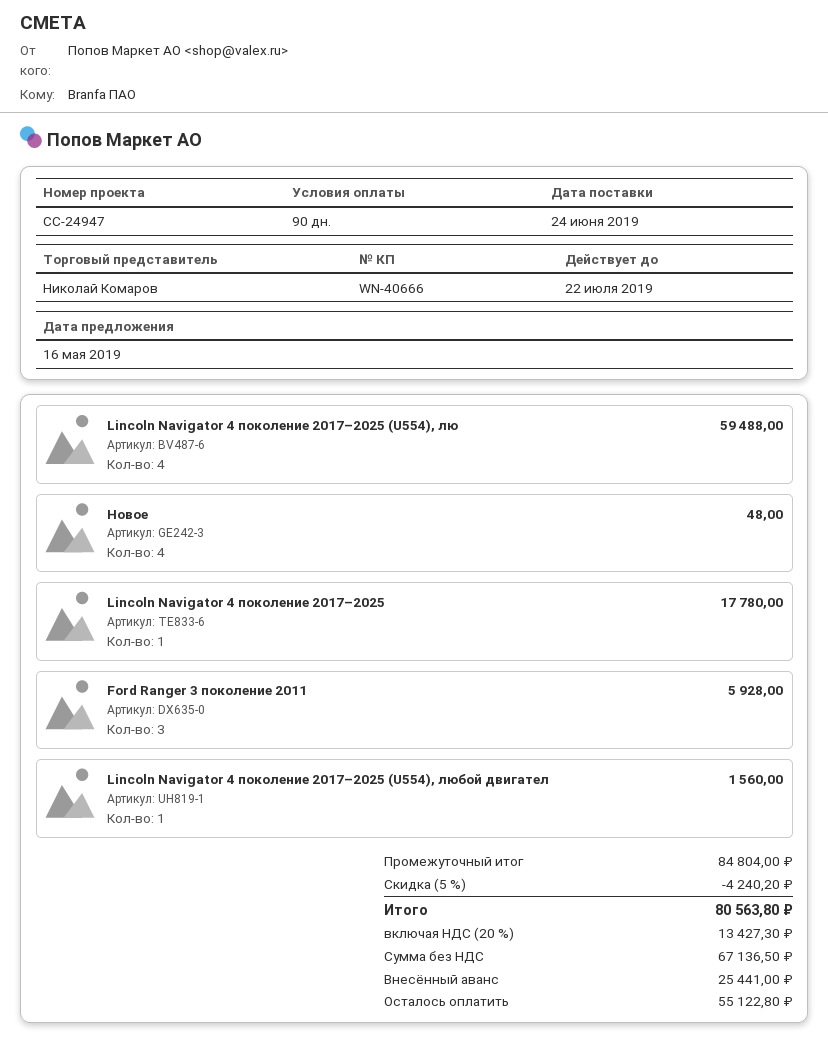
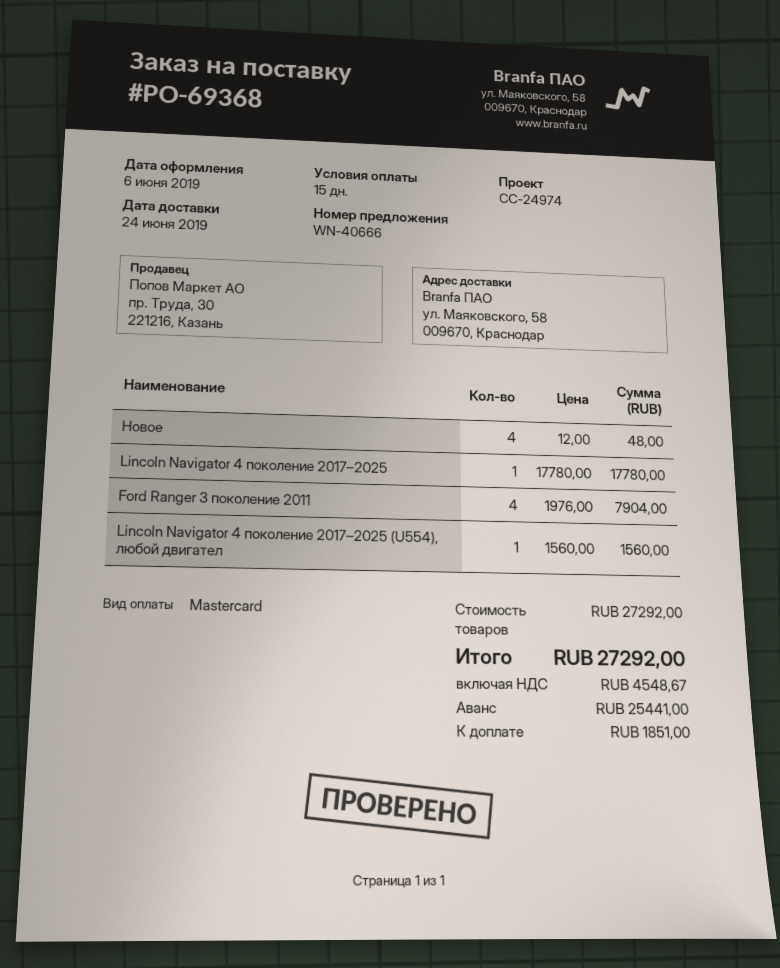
payment terms: 90 days -> 15 days
reference: CC-24947 -> CC-24974
Lincoln Navigator 4 поколение 2017–2025 (U554), лю: 4 for 59488.00 -> none
Ford Ranger 3 поколение 2011: 3 for 5928.00 -> 4 for 7904.00
subtotal: 84804.00 -> 27292.00
discount: 5% = 4240.20 -> none
tax: 13427.30 -> 4548.67
total: 80563.80 -> 27292.00
balance: 55122.80 -> 1851.00

